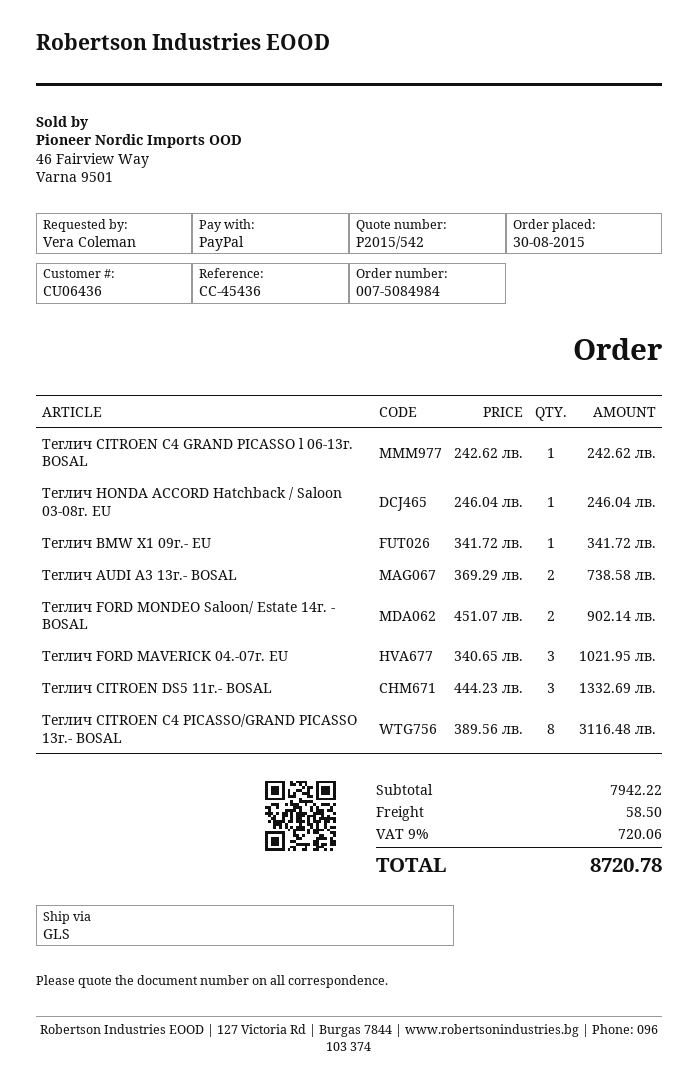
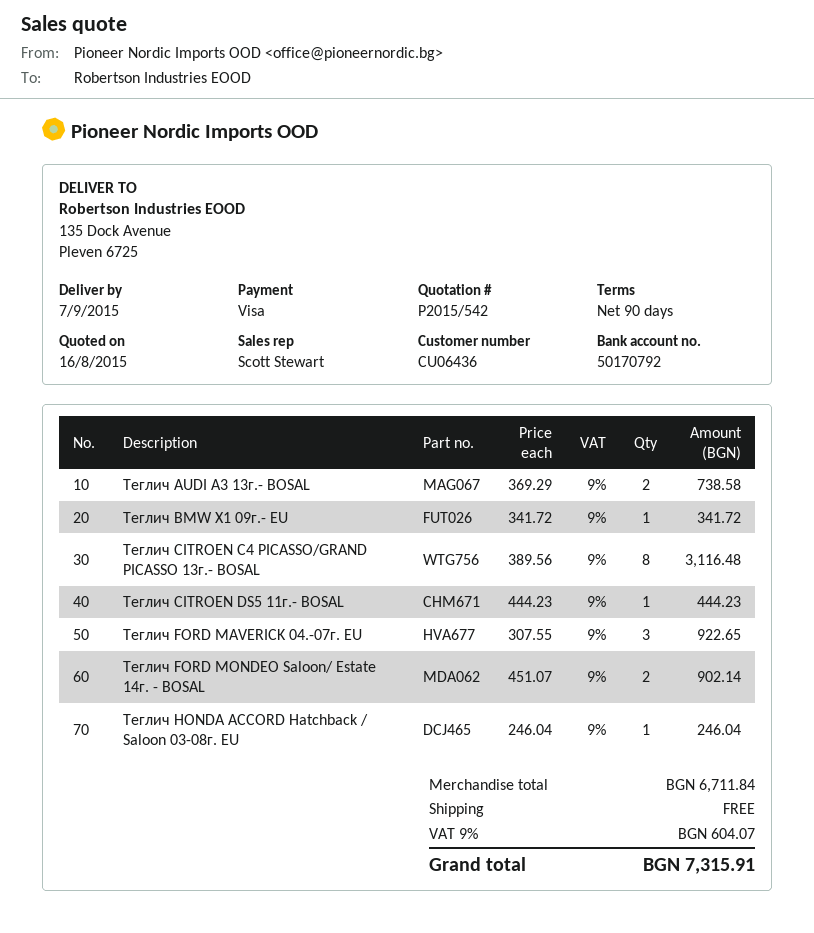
payment method: PayPal -> Visa
Теглич CITROEN C4 GRAND PICASSO l 06-13г. BOSAL: 1 x 242.62 = 242.62 -> none
Теглич FORD MAVERICK 04.-07г. EU: 3 x 340.65 = 1021.95 -> 3 x 307.55 = 922.65
Теглич CITROEN DS5 11г.- BOSAL: 3 x 444.23 = 1332.69 -> 1 x 444.23 = 444.23
subtotal: 7942.22 -> 6711.84
shipping: 58.50 -> 0.00
tax: 9% = 720.06 -> 9% = 604.07
total: 8720.78 -> 7315.91

